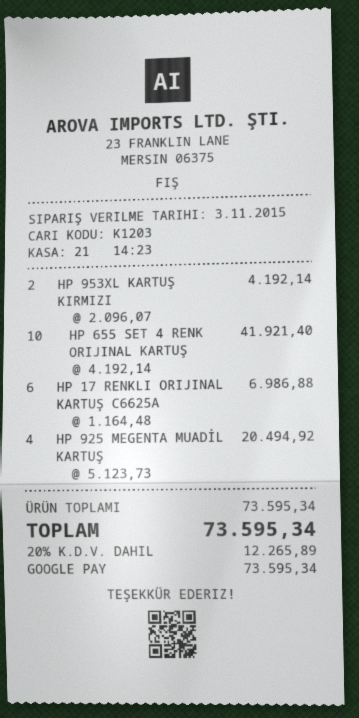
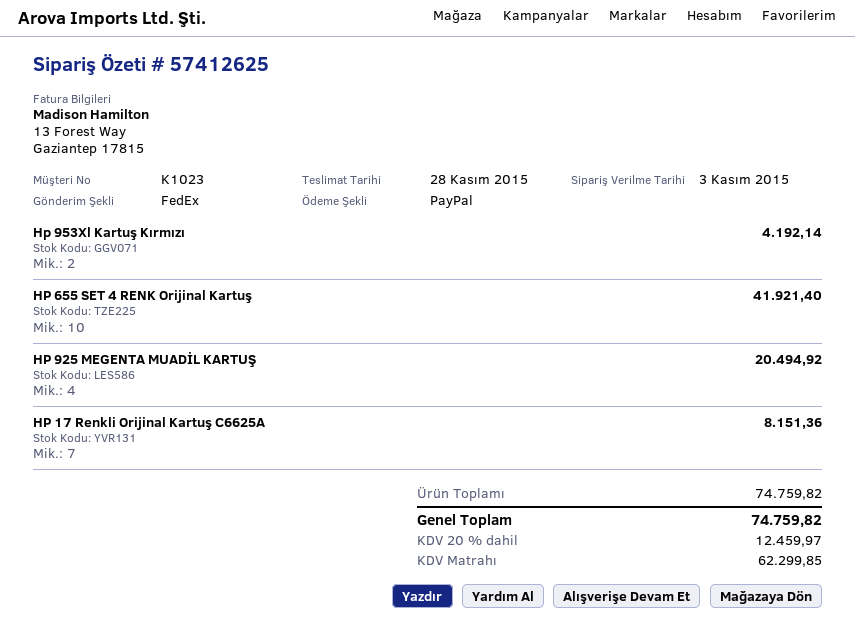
customer number: K1203 -> K1023
payment method: Google Pay -> PayPal
HP 17 RENKLI ORIJINAL KARTUŞ C6625A: 6 for 6986.88 -> 7 for 8151.36
subtotal: 73595.34 -> 74759.82
tax: 20% = 12265.89 -> 20% = 12459.97
total: 73595.34 -> 74759.82

